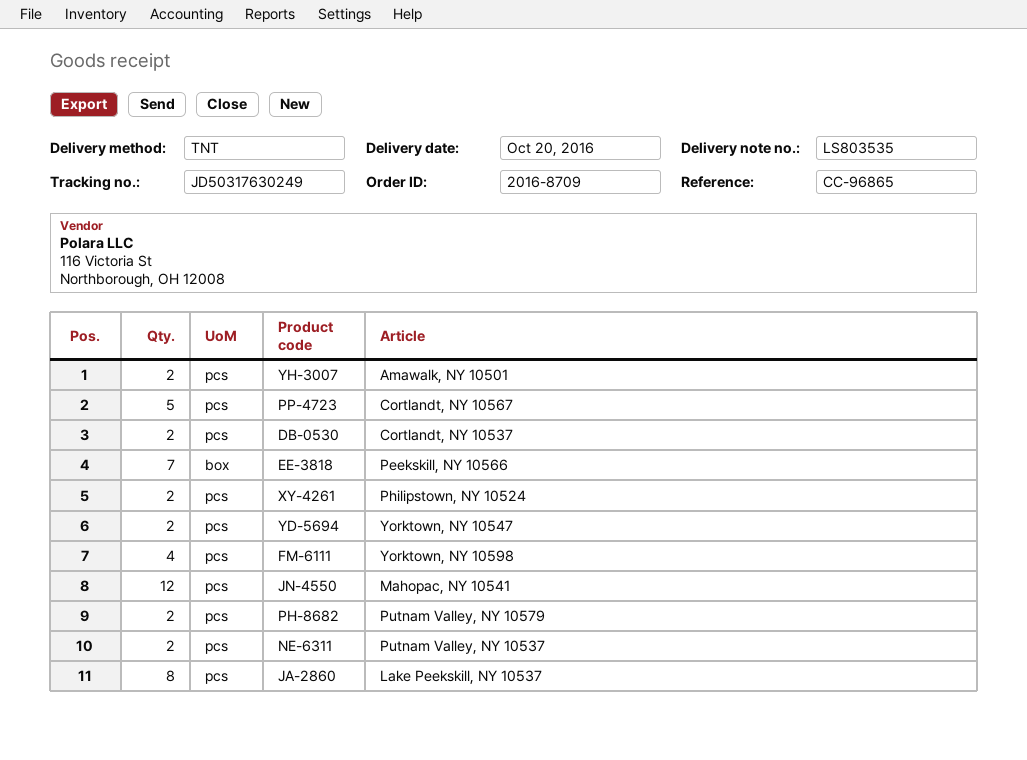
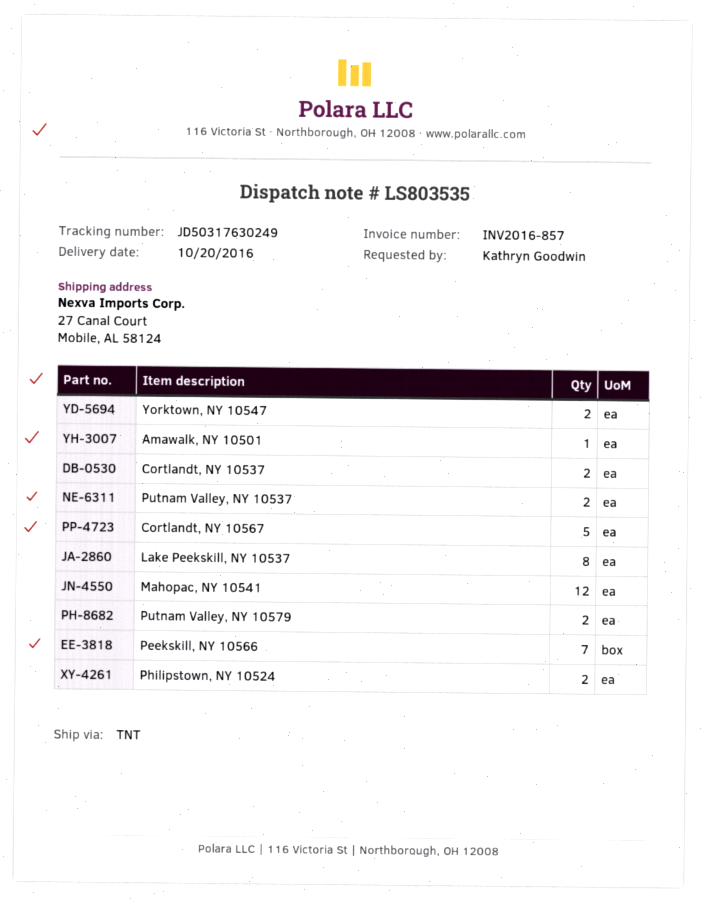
Amawalk, NY 10501: 2 -> 1
Yorktown, NY 10598: 4 -> none

